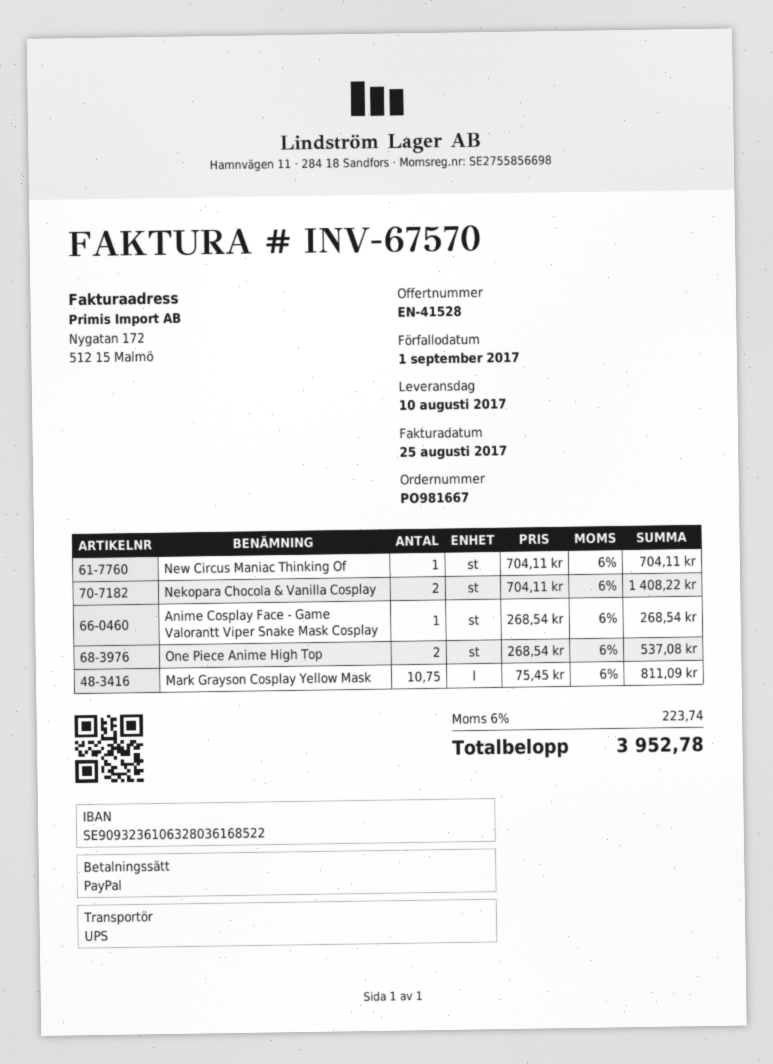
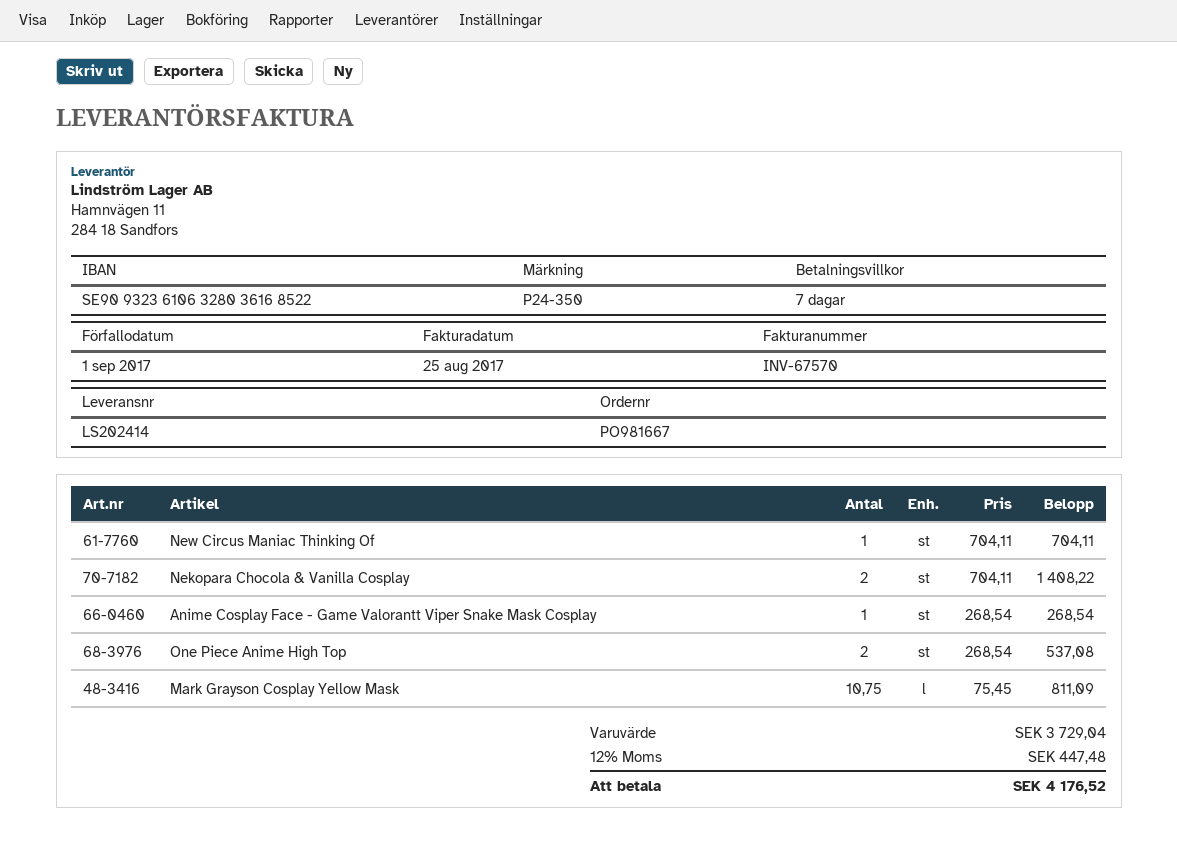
tax: 6% = 223.74 -> 12% = 447.48
total: 3952.78 -> 4176.52

